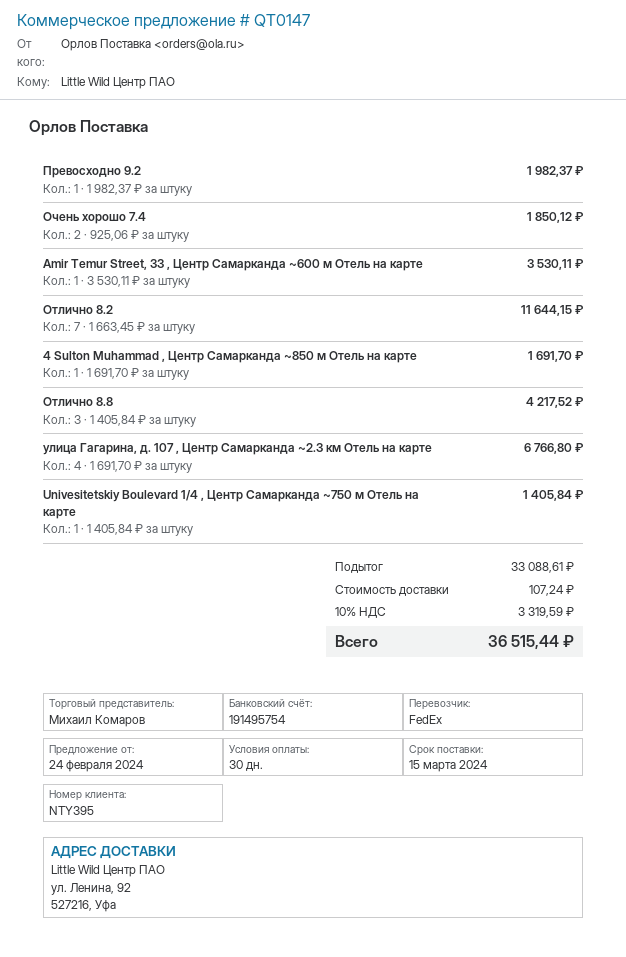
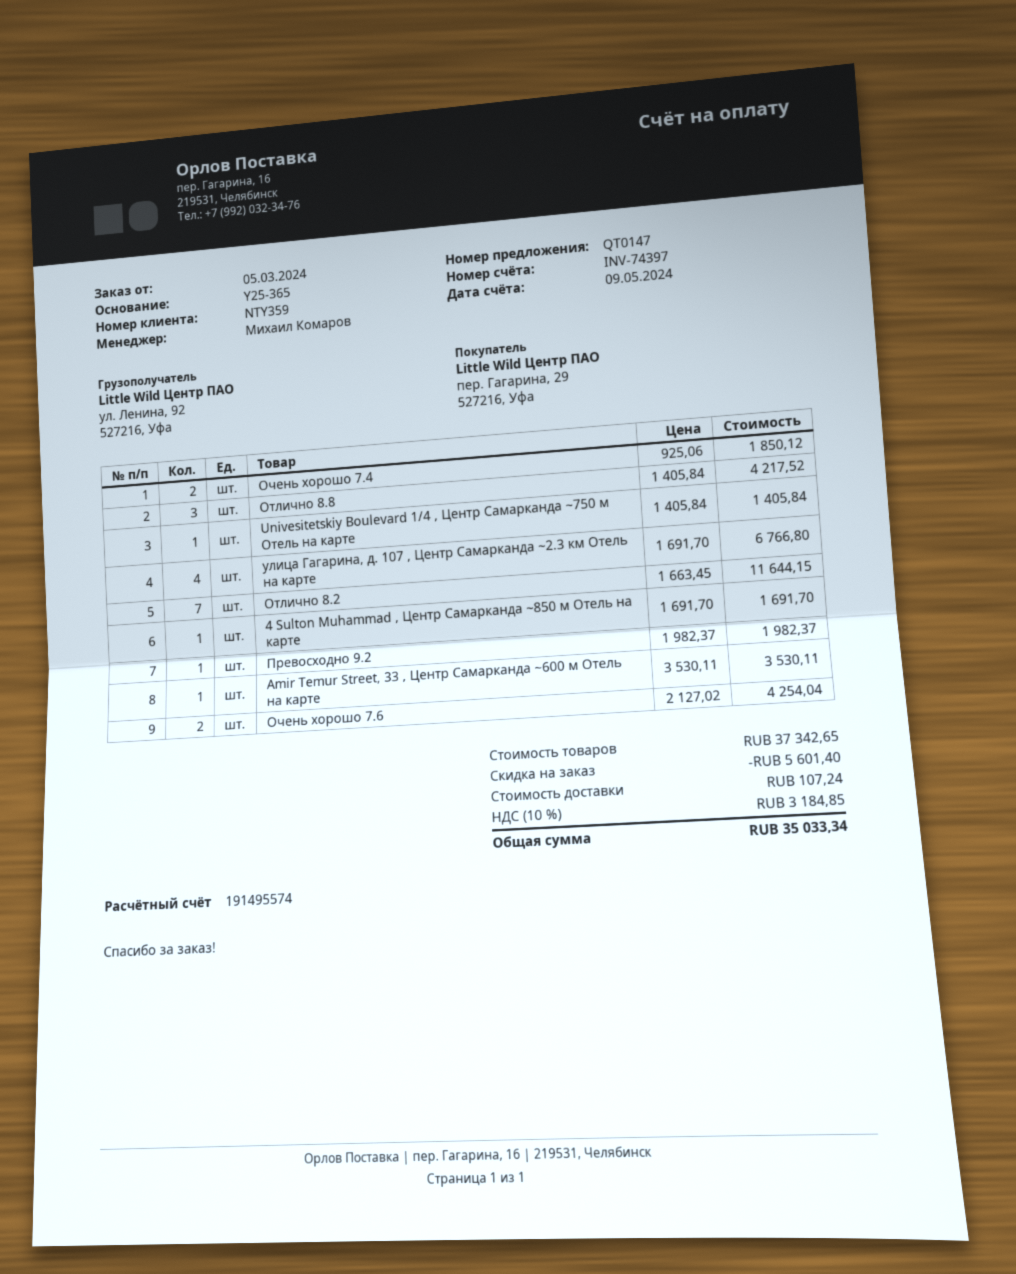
customer number: NTY395 -> NTY359
bank account: 191495754 -> 191495574
Очень хорошо 7.6: none -> 2 x 2127.02 = 4254.04
subtotal: 33088.61 -> 37342.65
discount: none -> 5601.40
tax: 10% = 3319.59 -> 10% = 3184.85
total: 36515.44 -> 35033.34

